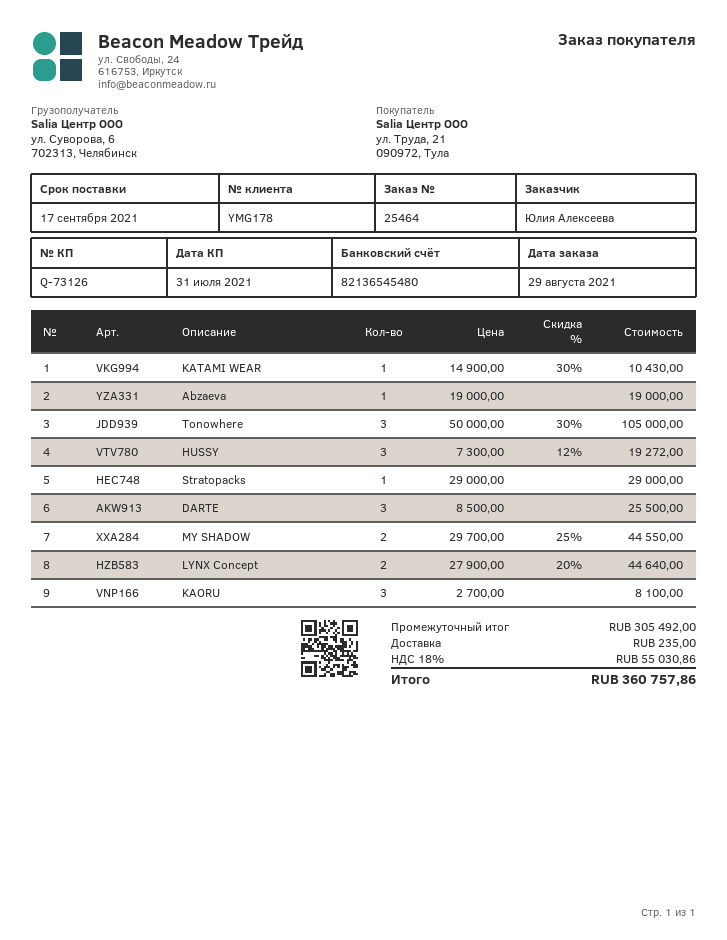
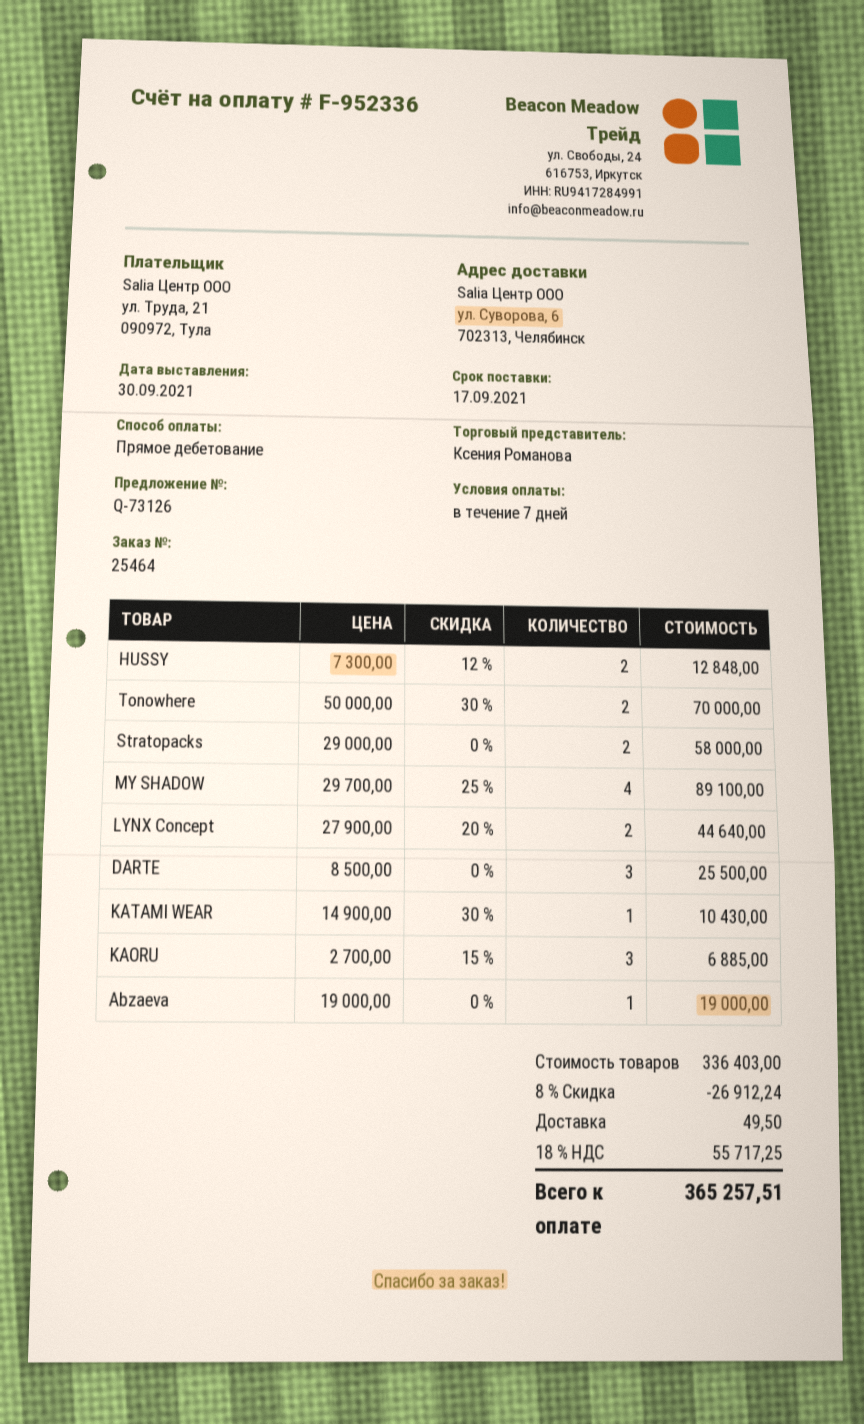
Tonowhere: 3 x 50000.00 - 30% = 105000.00 -> 2 x 50000.00 - 30% = 70000.00
HUSSY: 3 x 7300.00 - 12% = 19272.00 -> 2 x 7300.00 - 12% = 12848.00
Stratopacks: 1 x 29000.00 = 29000.00 -> 2 x 29000.00 = 58000.00
MY SHADOW: 2 x 29700.00 - 25% = 44550.00 -> 4 x 29700.00 - 25% = 89100.00
KAORU: 3 x 2700.00 = 8100.00 -> 3 x 2700.00 - 15% = 6885.00
subtotal: 305492.00 -> 336403.00
discount: none -> 8% = 26912.24
shipping: 235.00 -> 49.50
tax: 18% = 55030.86 -> 18% = 55717.25
total: 360757.86 -> 365257.51

